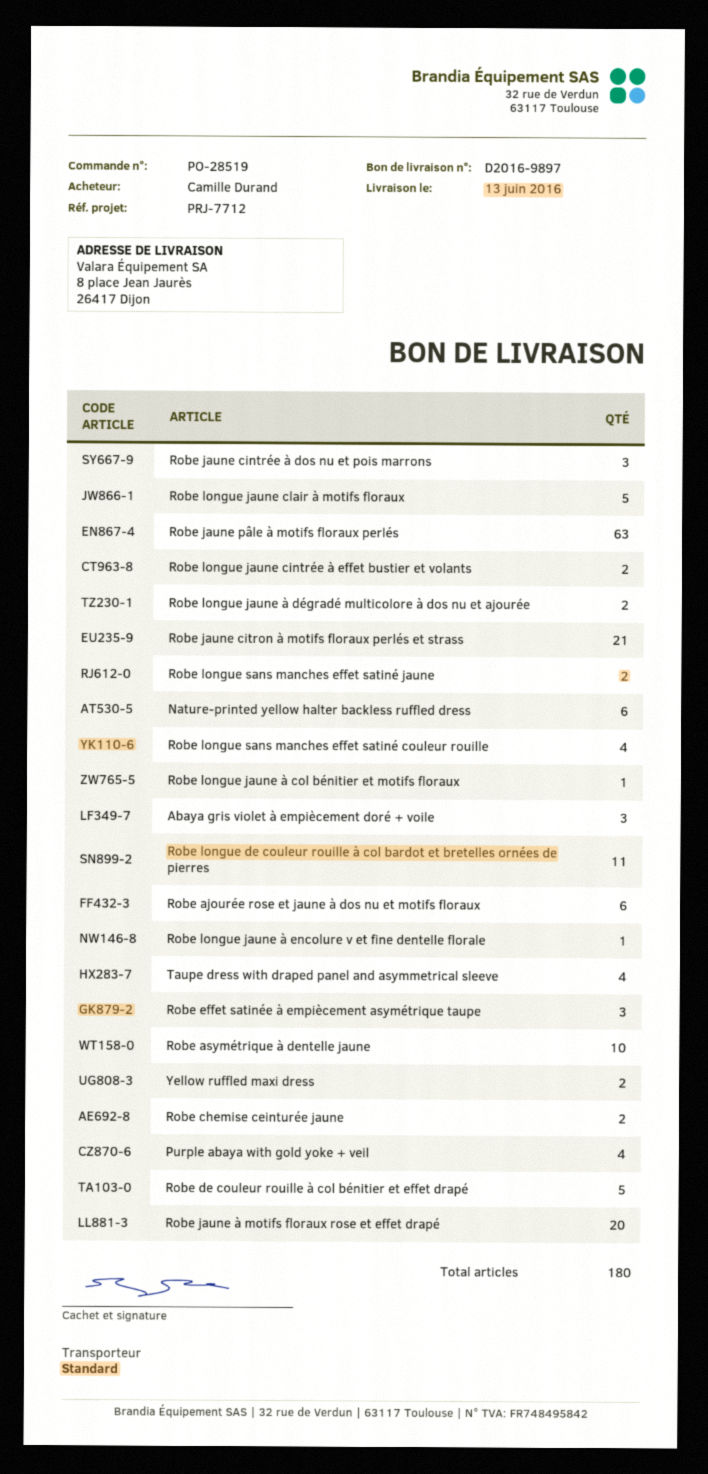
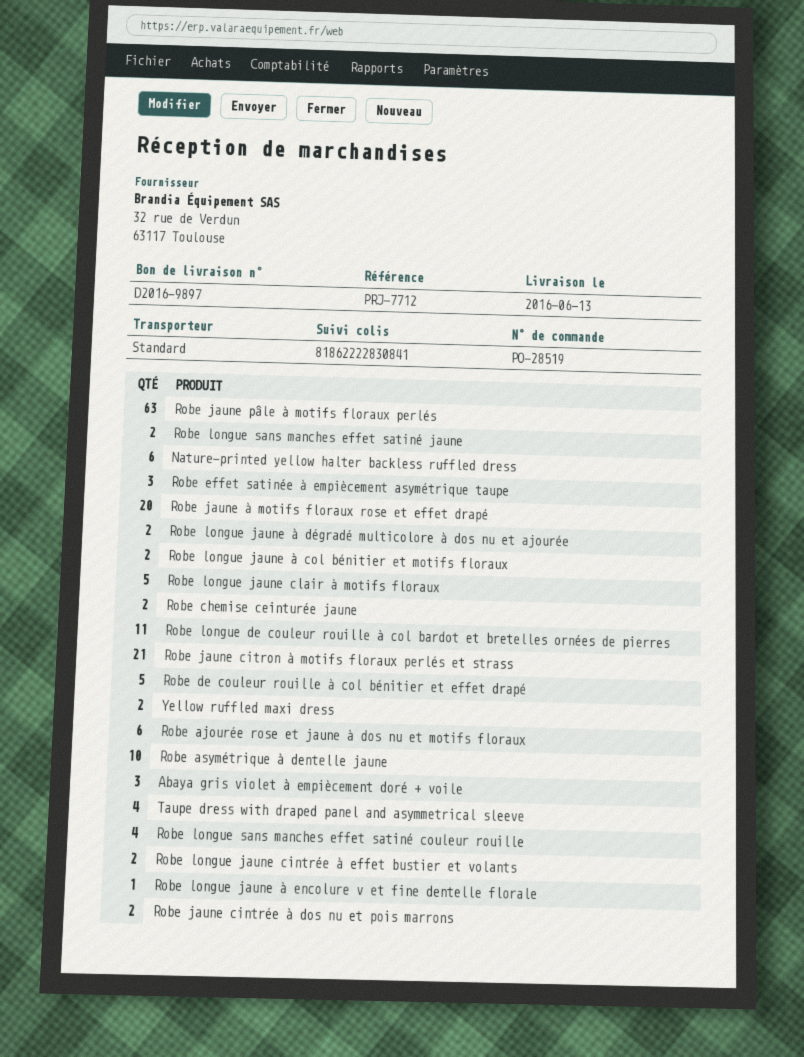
Robe jaune cintrée à dos nu et pois marrons: 3 -> 2
Robe longue jaune à col bénitier et motifs floraux: 1 -> 2
Purple abaya with gold yoke + veil: 4 -> none

